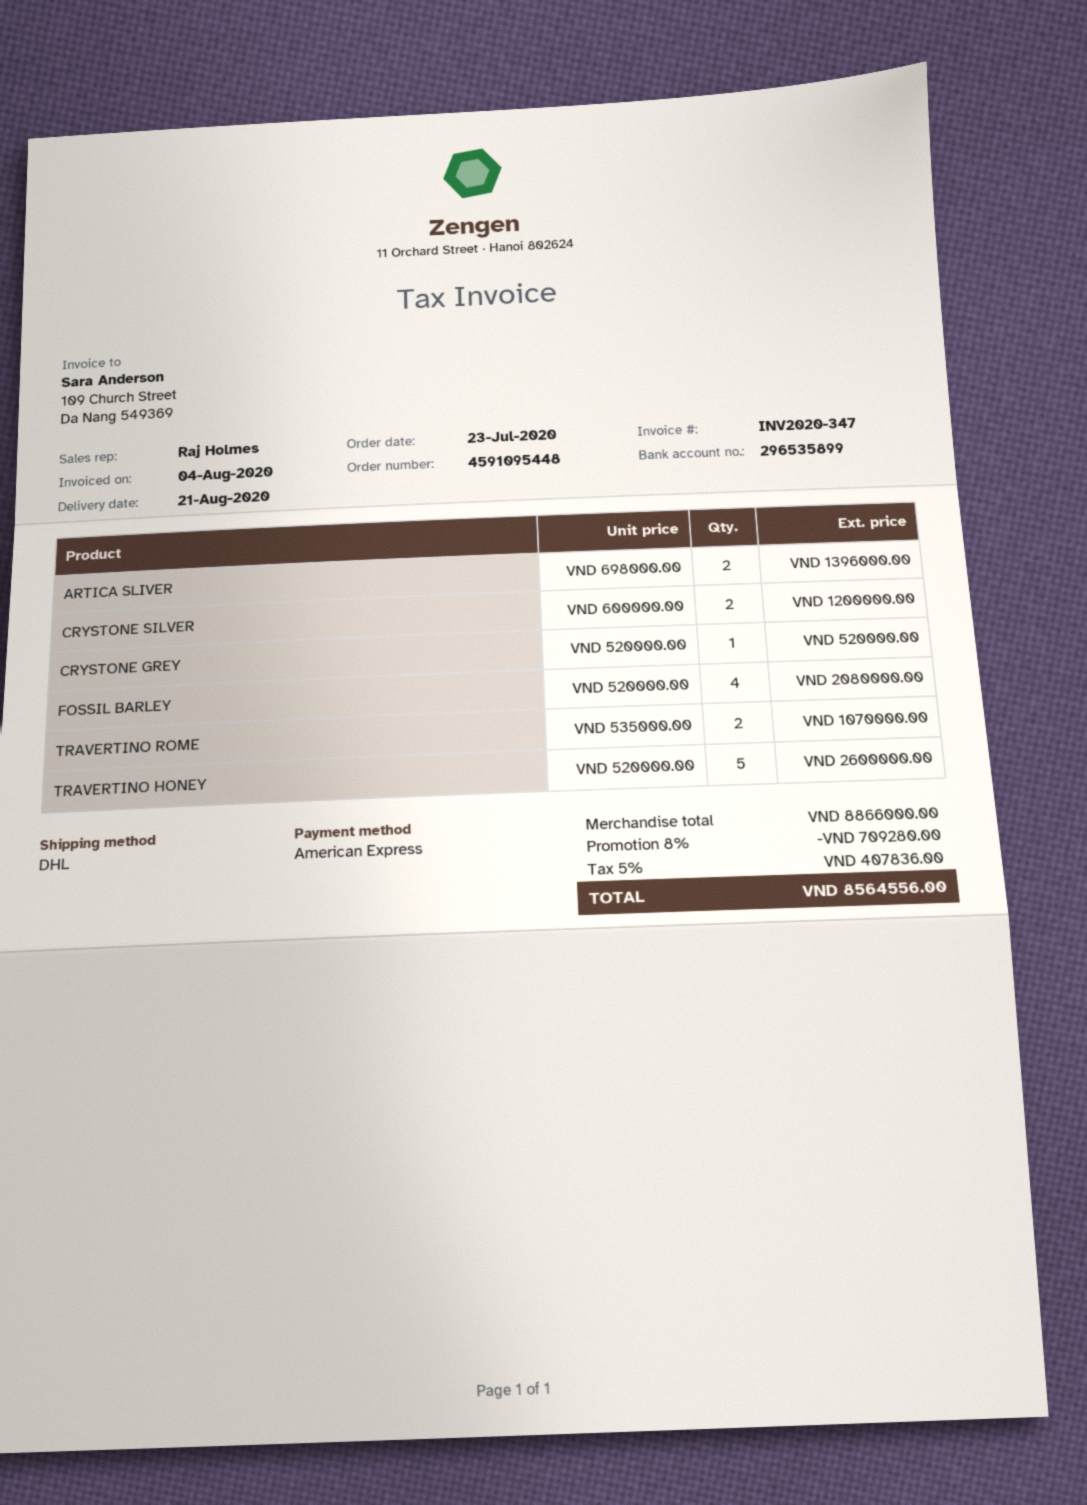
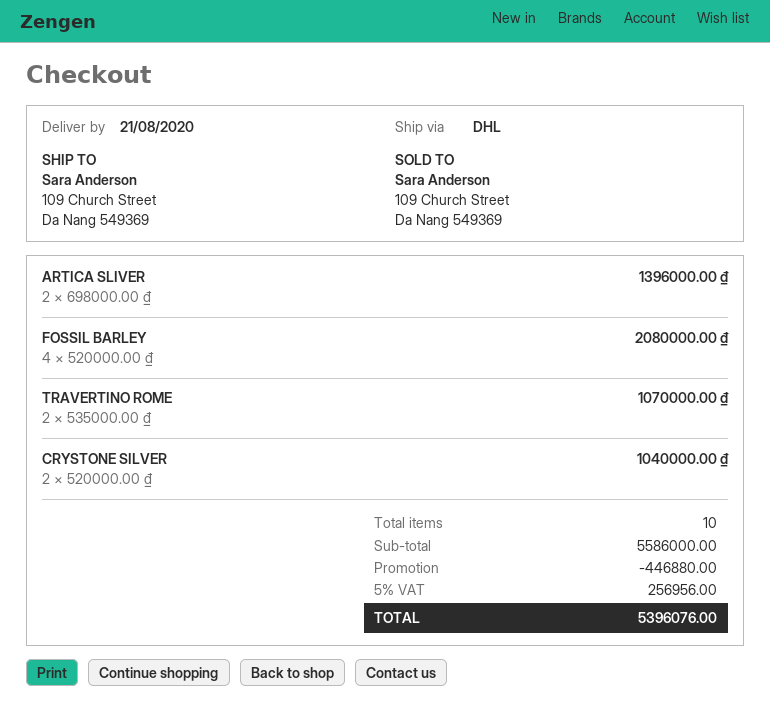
CRYSTONE SILVER: 2 x 600000.00 = 1200000.00 -> 2 x 520000.00 = 1040000.00
CRYSTONE GREY: 1 x 520000.00 = 520000.00 -> none
TRAVERTINO HONEY: 5 x 520000.00 = 2600000.00 -> none
subtotal: 8866000.00 -> 5586000.00
discount: 709280.00 -> 446880.00
tax: 5% = 407836.00 -> 5% = 256956.00
total: 8564556.00 -> 5396076.00

